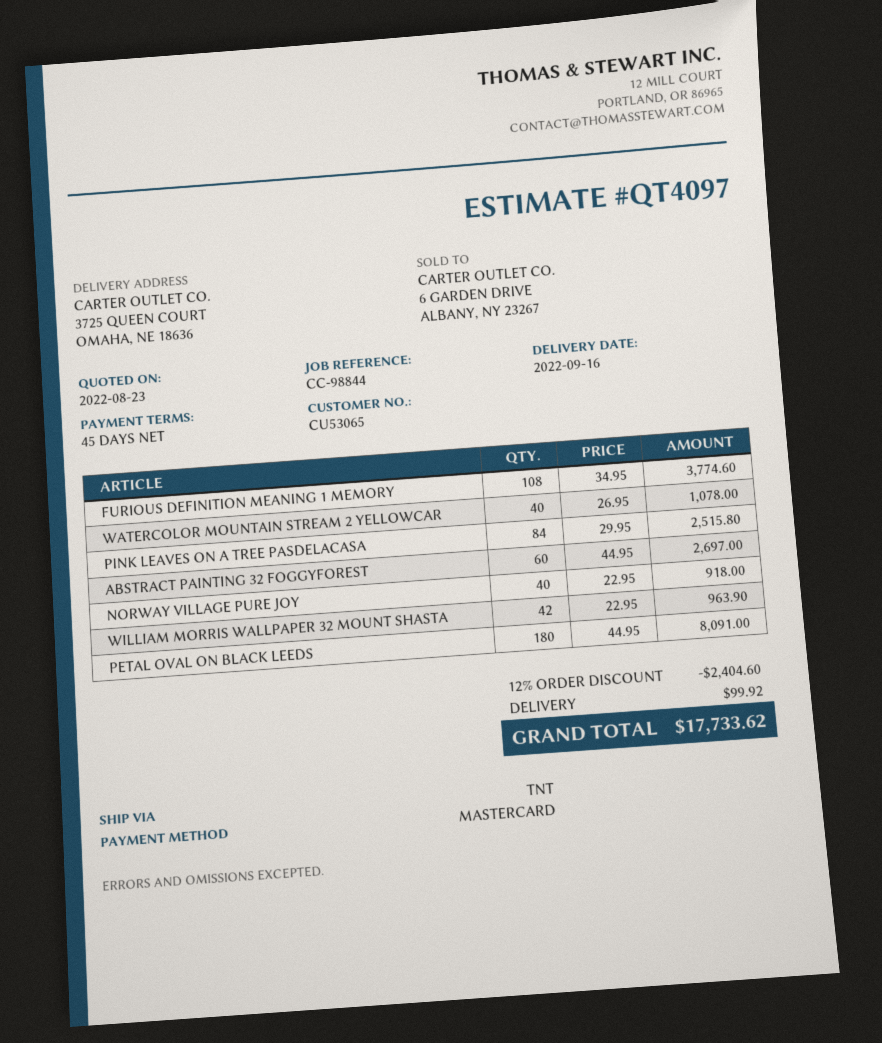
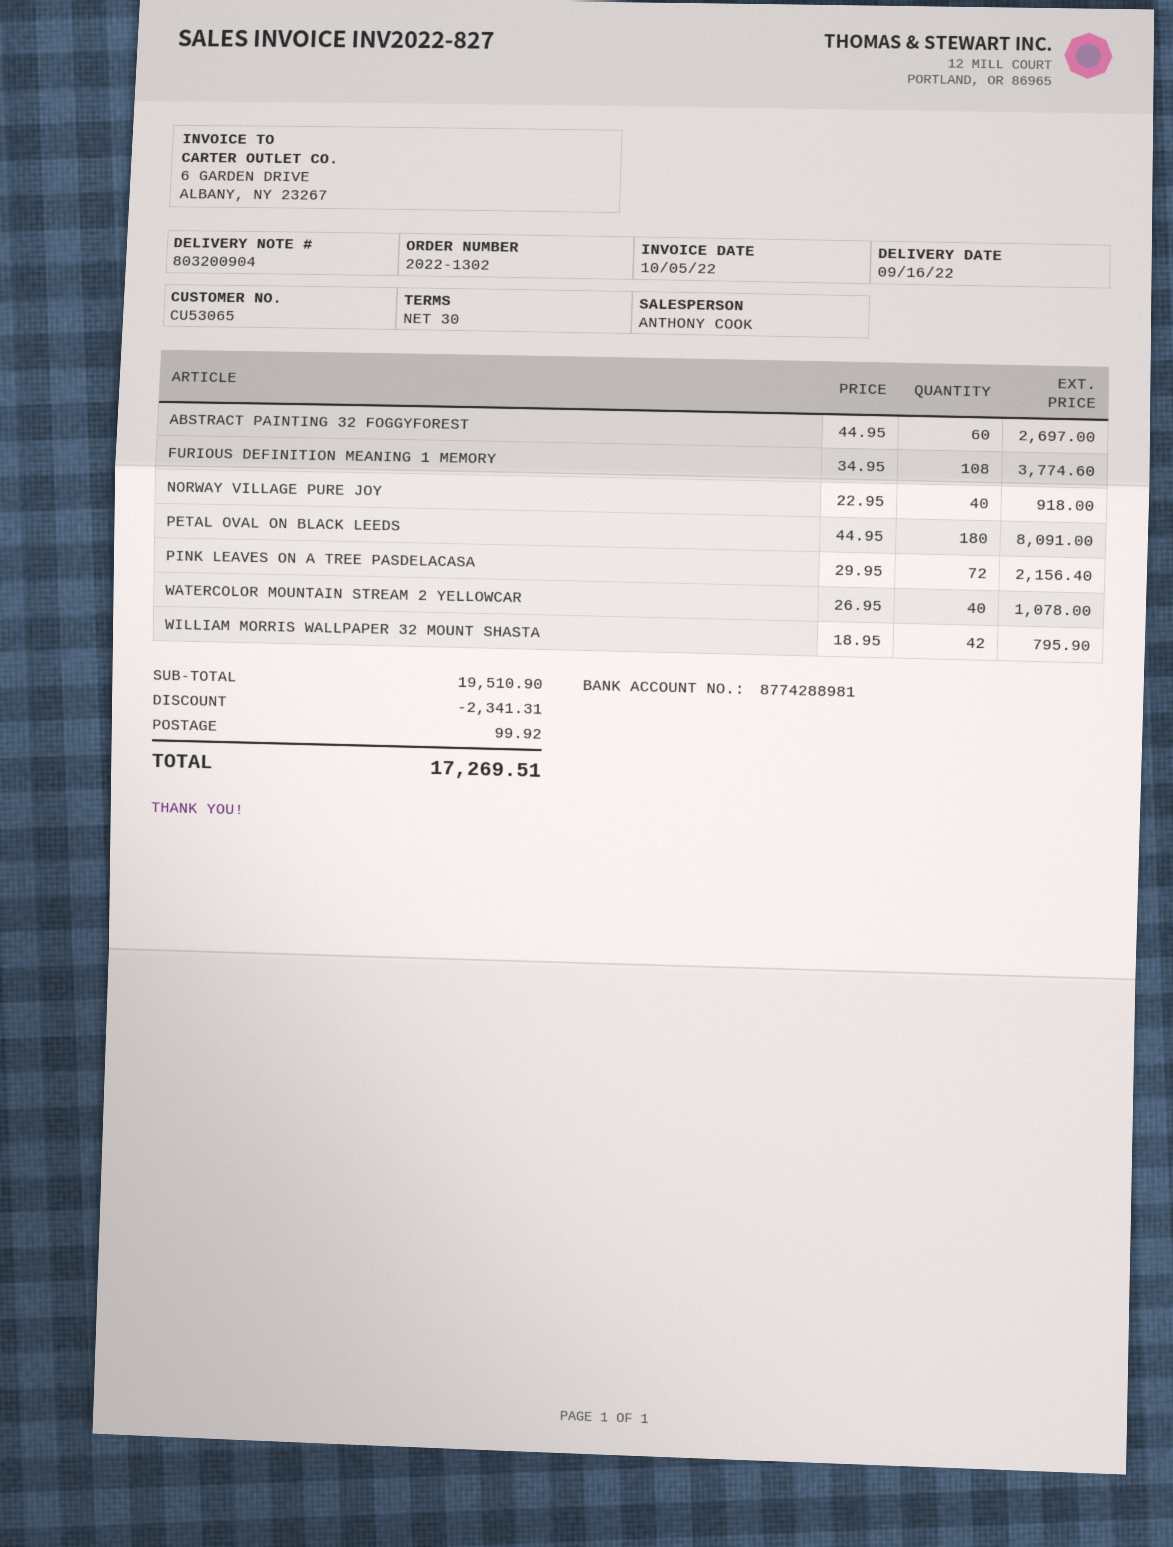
payment terms: 45 days -> 30 days
PINK LEAVES ON A TREE PASDELACASA: 84 x 29.95 = 2515.80 -> 72 x 29.95 = 2156.40
WILLIAM MORRIS WALLPAPER 32 MOUNT SHASTA: 42 x 22.95 = 963.90 -> 42 x 18.95 = 795.90
discount: 2404.60 -> 2341.31
total: 17733.62 -> 17269.51

